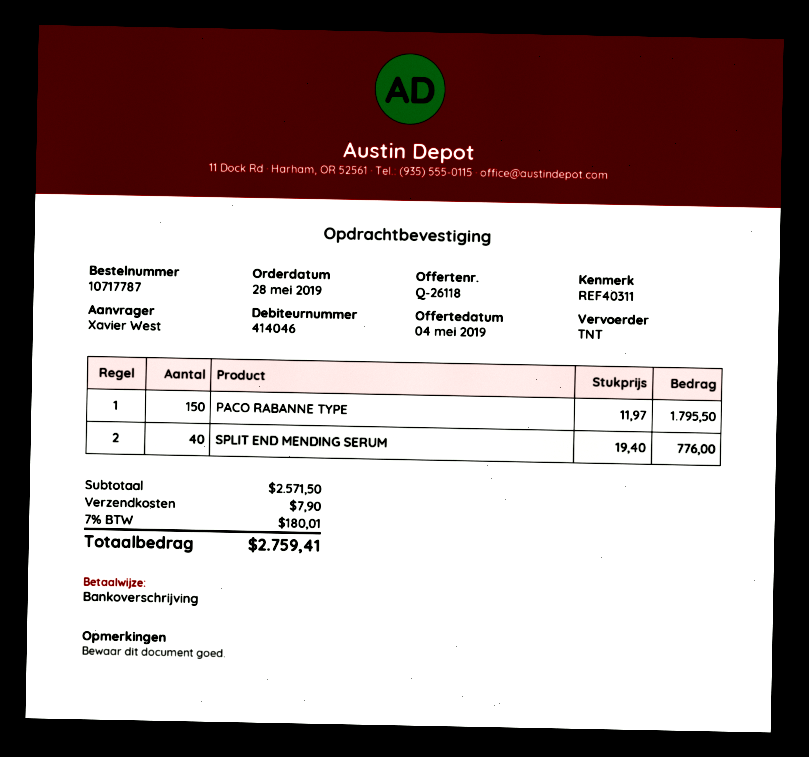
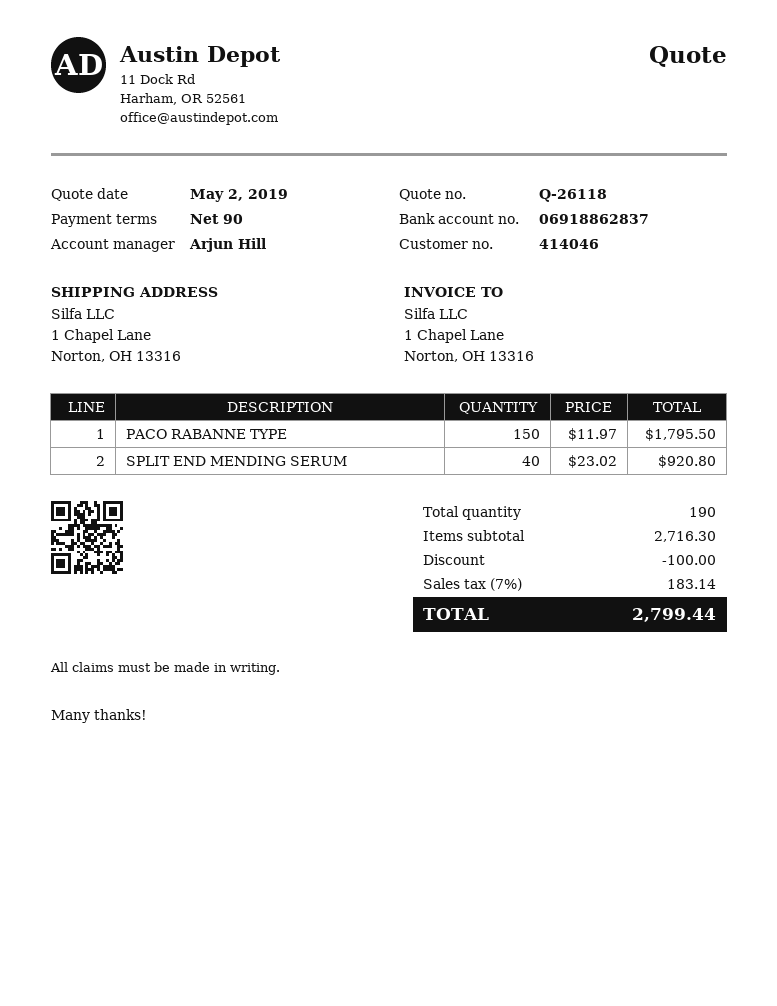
quote date: 2019-05-04 -> 2019-05-02
SPLIT END MENDING SERUM: 40 x 19.40 = 776.00 -> 40 x 23.02 = 920.80
subtotal: 2571.50 -> 2716.30
discount: none -> 100.00
shipping: 7.90 -> none
tax: 7% = 180.01 -> 7% = 183.14
total: 2759.41 -> 2799.44

